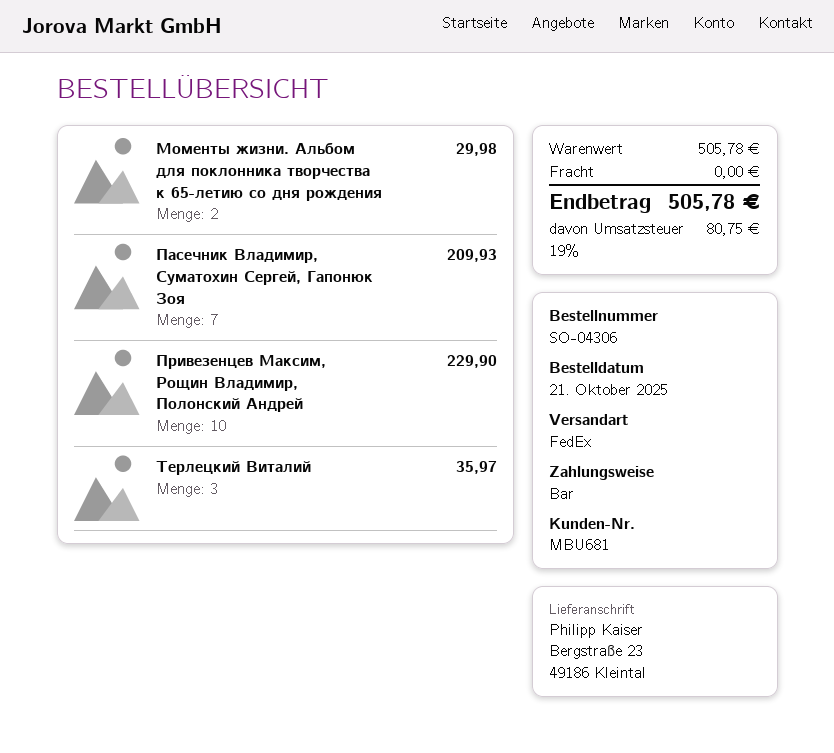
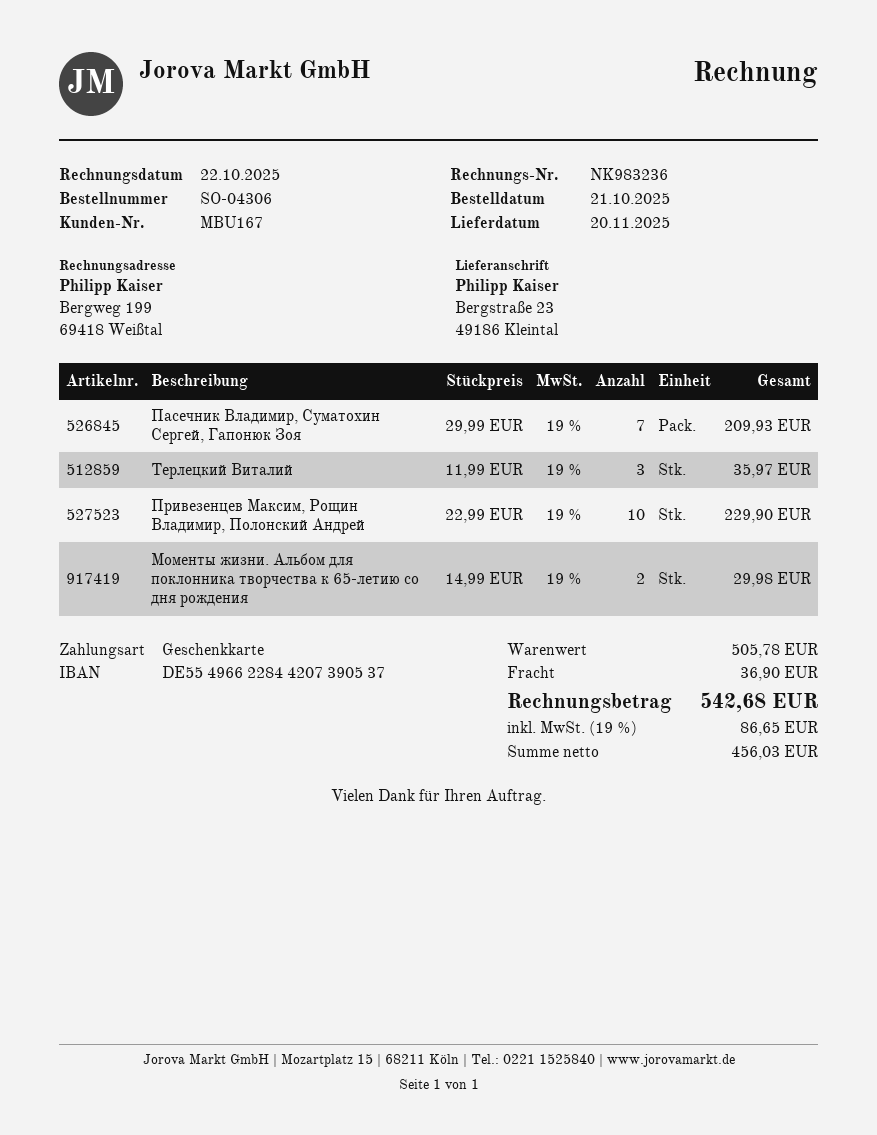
customer number: MBU681 -> MBU167
payment method: cash -> gift card
shipping: 0.00 -> 36.90
tax: 19% = 80.75 -> 19% = 86.65
total: 505.78 -> 542.68

